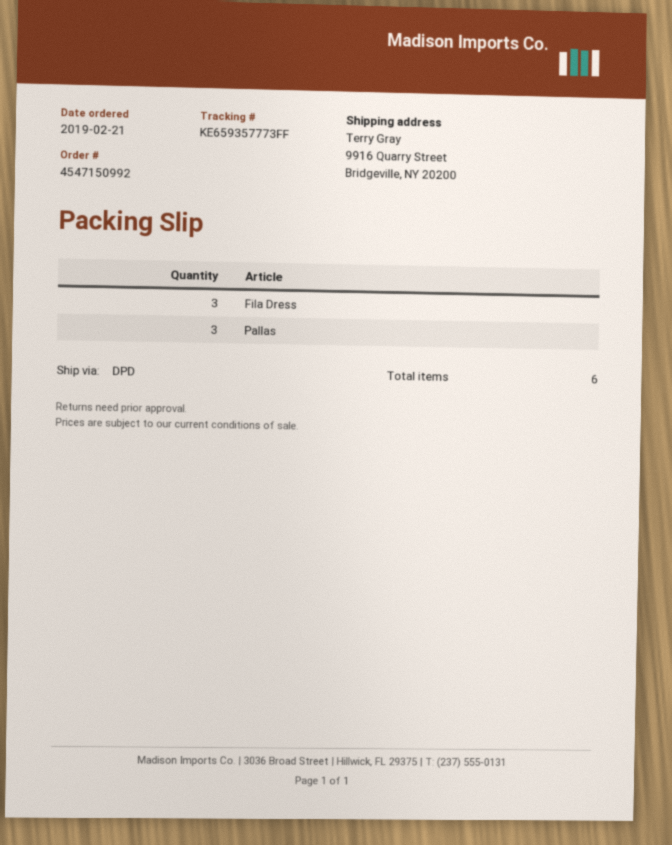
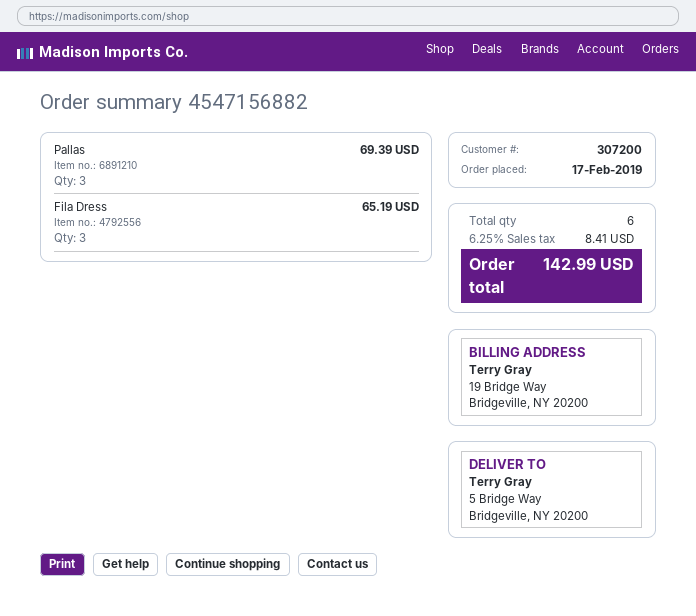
order number: 4547150992 -> 4547156882
order date: 2019-02-21 -> 2019-02-17
ship to: 9916 Quarry Street, Bridgeville, NY 20200 -> 5 Bridge Way, Bridgeville, NY 20200

